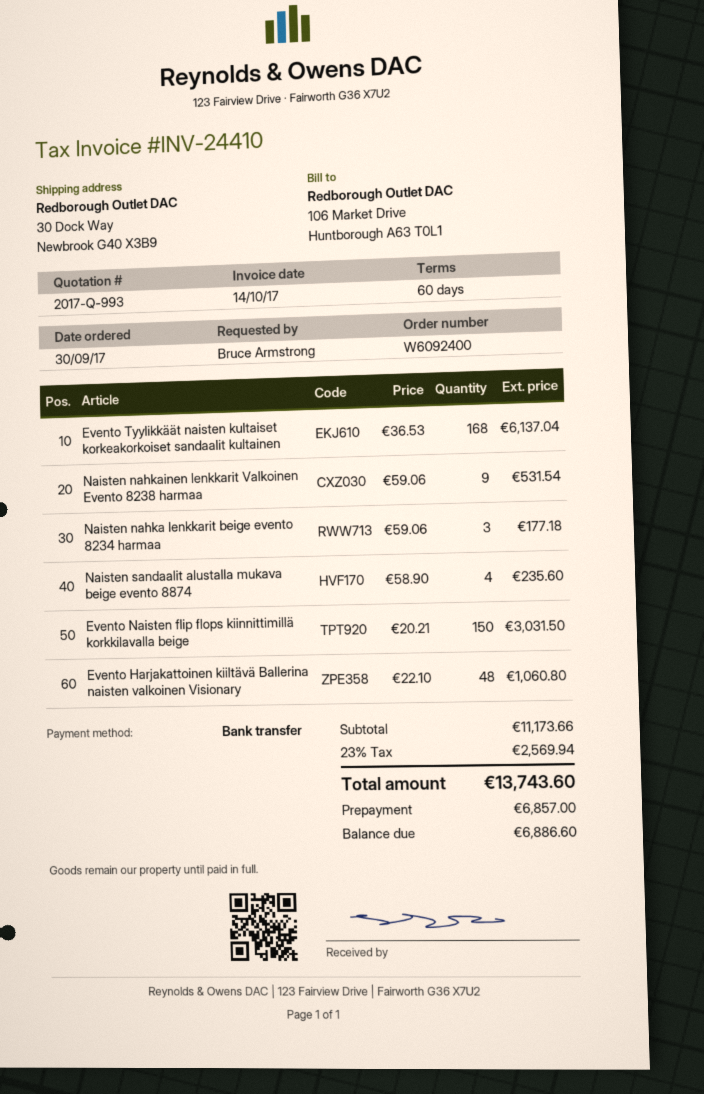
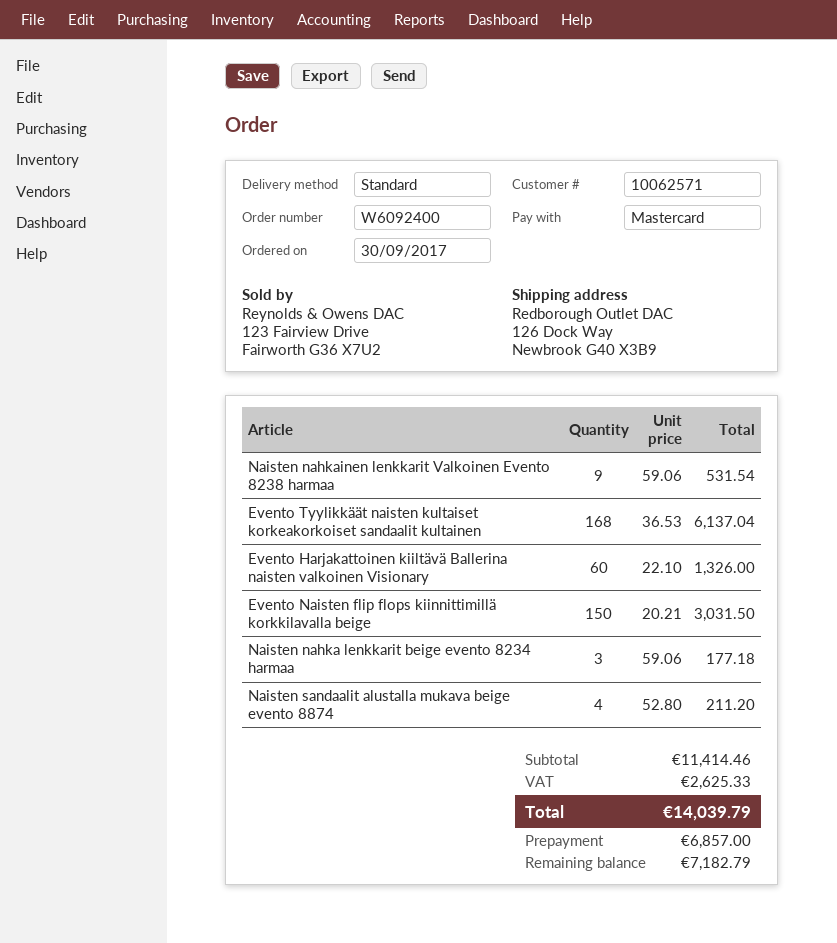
payment method: bank transfer -> Mastercard
ship to: 30 Dock Way, Newbrook G40 X3B9 -> 126 Dock Way, Newbrook G40 X3B9
Naisten sandaalit alustalla mukava beige evento 8874: 4 x 58.90 = 235.60 -> 4 x 52.80 = 211.20
Evento Harjakattoinen kiiltävä Ballerina naisten valkoinen Visionary: 48 x 22.10 = 1060.80 -> 60 x 22.10 = 1326.00
subtotal: 11173.66 -> 11414.46
tax: 2569.94 -> 2625.33
total: 13743.60 -> 14039.79
balance: 6886.60 -> 7182.79

